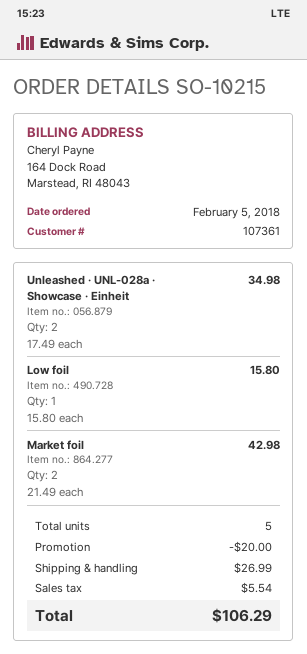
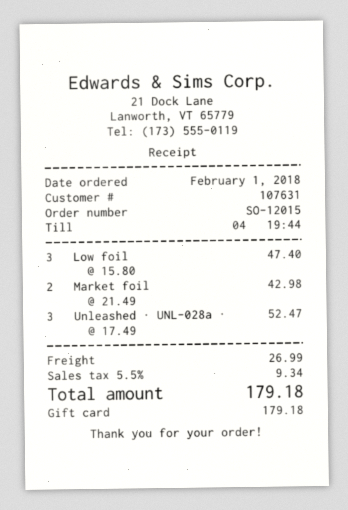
order number: SO-10215 -> SO-12015
order date: 2018-02-05 -> 2018-02-01
customer number: 107361 -> 107631
Unleashed · UNL-028a · Showcase · Einheit: 2 x 17.49 = 34.98 -> 3 x 17.49 = 52.47
Low foil: 1 x 15.80 = 15.80 -> 3 x 15.80 = 47.40
discount: 20.00 -> none
tax: 5.54 -> 9.34
total: 106.29 -> 179.18

